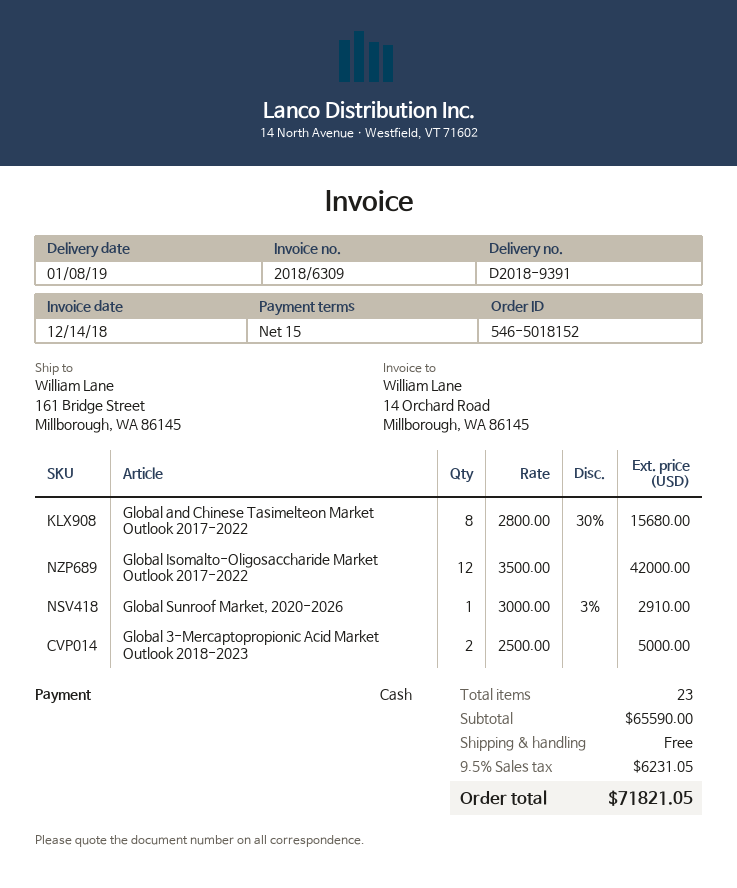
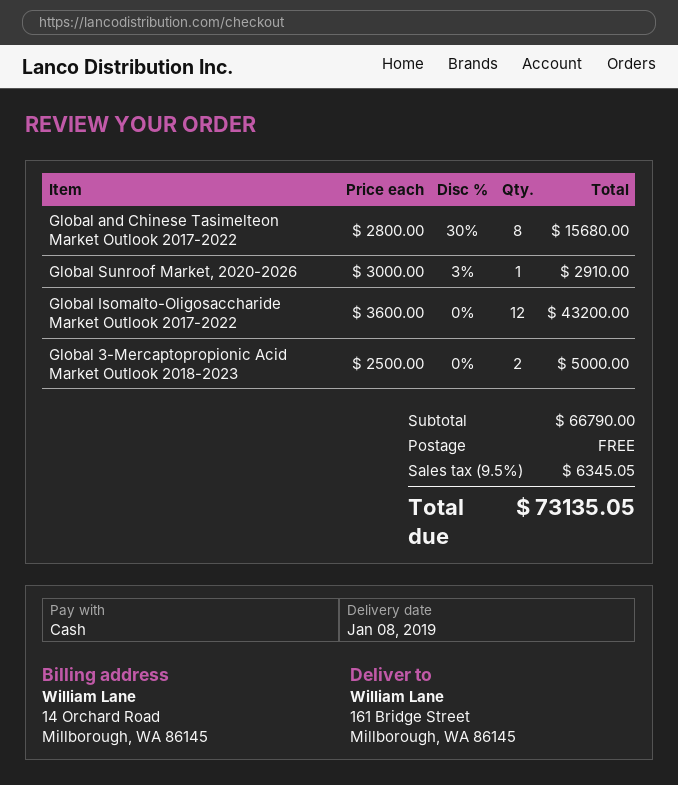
Global Isomalto-Oligosaccharide Market Outlook 2017-2022: 12 x 3500.00 = 42000.00 -> 12 x 3600.00 = 43200.00
subtotal: 65590.00 -> 66790.00
tax: 9.5% = 6231.05 -> 9.5% = 6345.05
total: 71821.05 -> 73135.05

